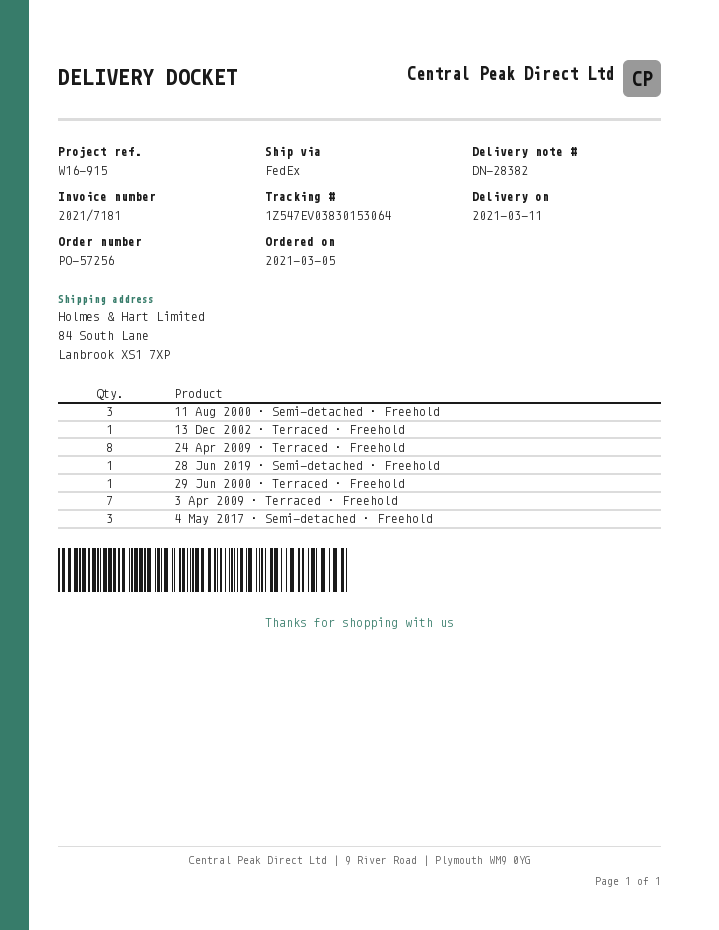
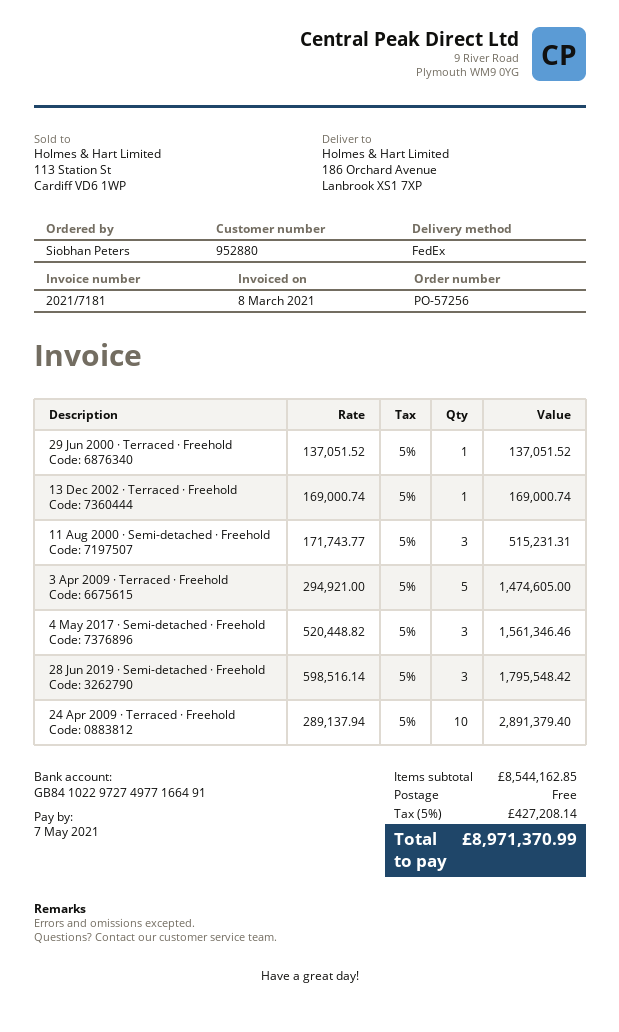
ship to: 84 South Lane, Lanbrook XS1 7XP -> 186 Orchard Avenue, Lanbrook XS1 7XP
24 Apr 2009 · Terraced · Freehold: 8 -> 10
28 Jun 2019 · Semi-detached · Freehold: 1 -> 3
3 Apr 2009 · Terraced · Freehold: 7 -> 5

